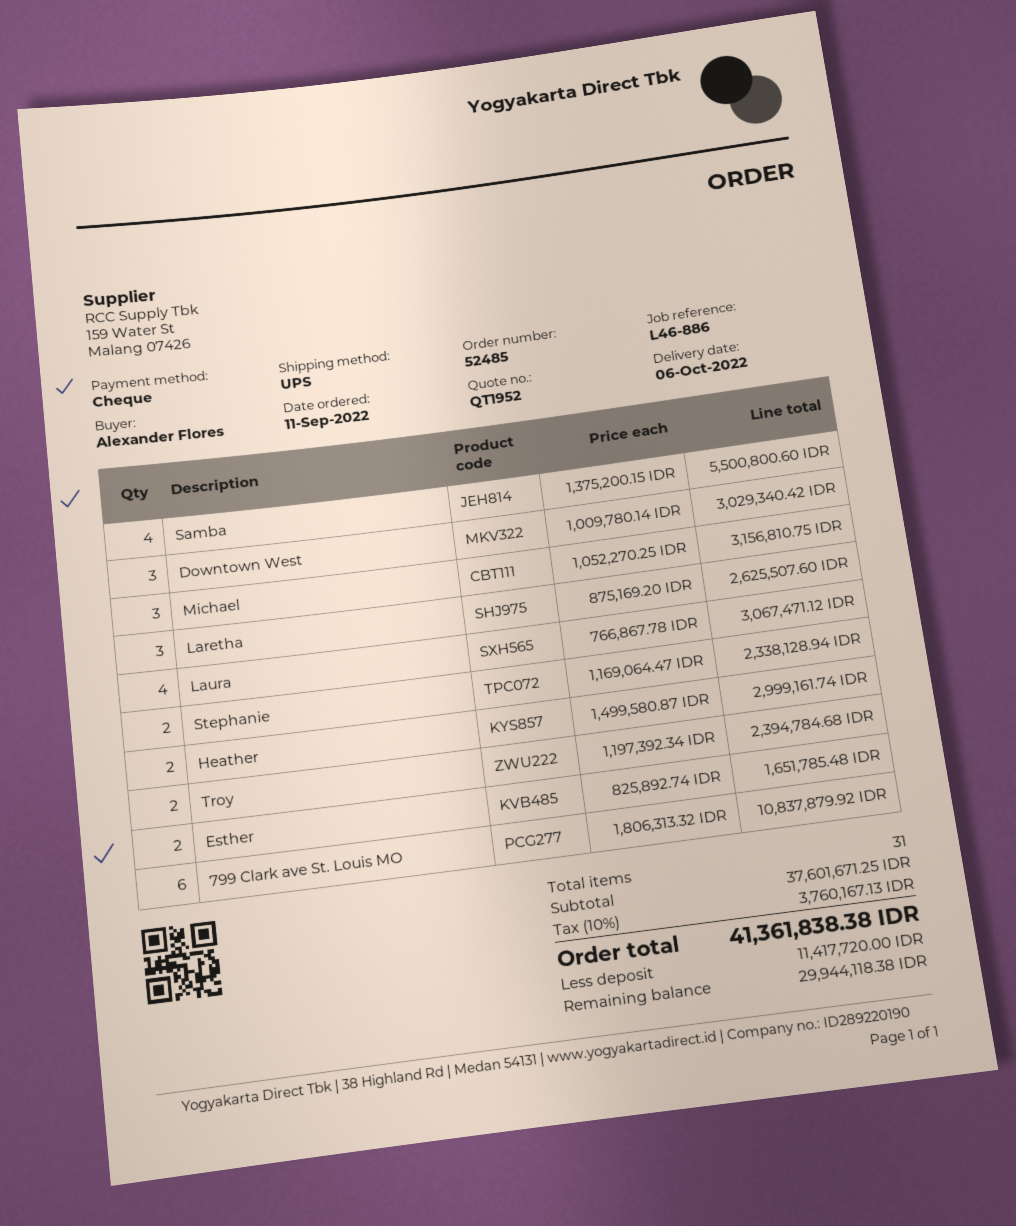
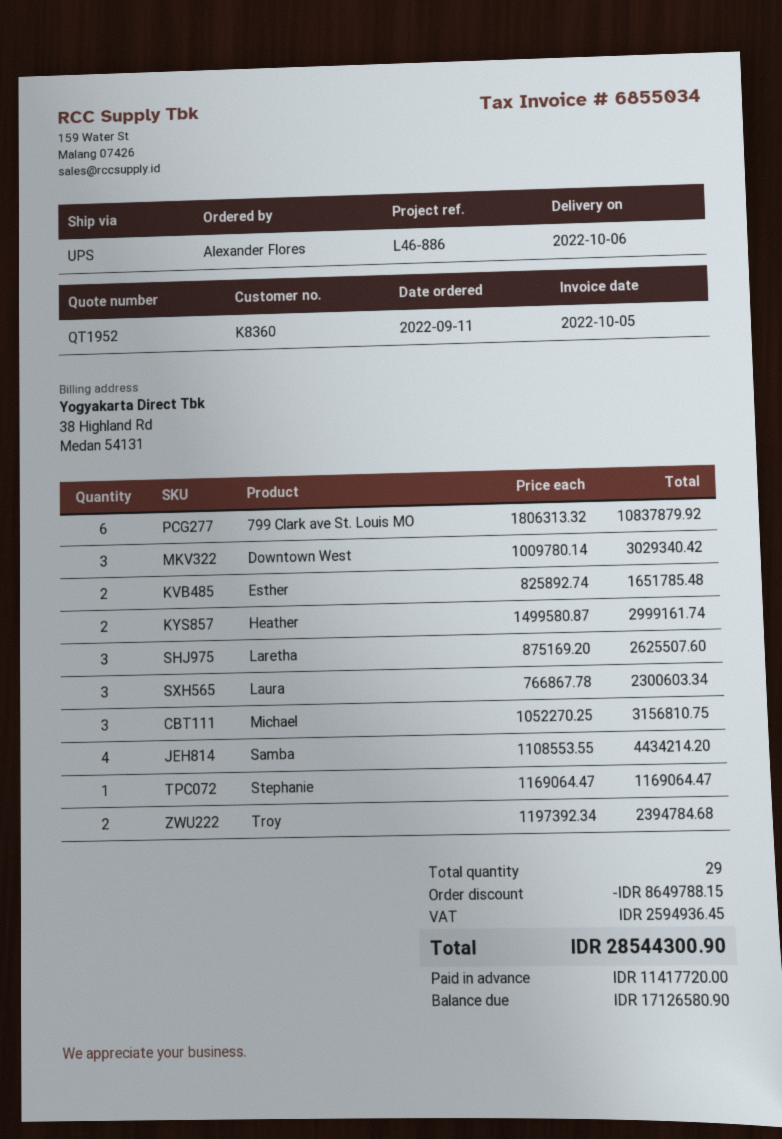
Samba: 4 x 1375200.15 = 5500800.60 -> 4 x 1108553.55 = 4434214.20
Laura: 4 x 766867.78 = 3067471.12 -> 3 x 766867.78 = 2300603.34
Stephanie: 2 x 1169064.47 = 2338128.94 -> 1 x 1169064.47 = 1169064.47
total quantity: 31 -> 29
discount: none -> 8649788.15
tax: 3760167.13 -> 2594936.45
total: 41361838.38 -> 28544300.90
balance: 29944118.38 -> 17126580.90

